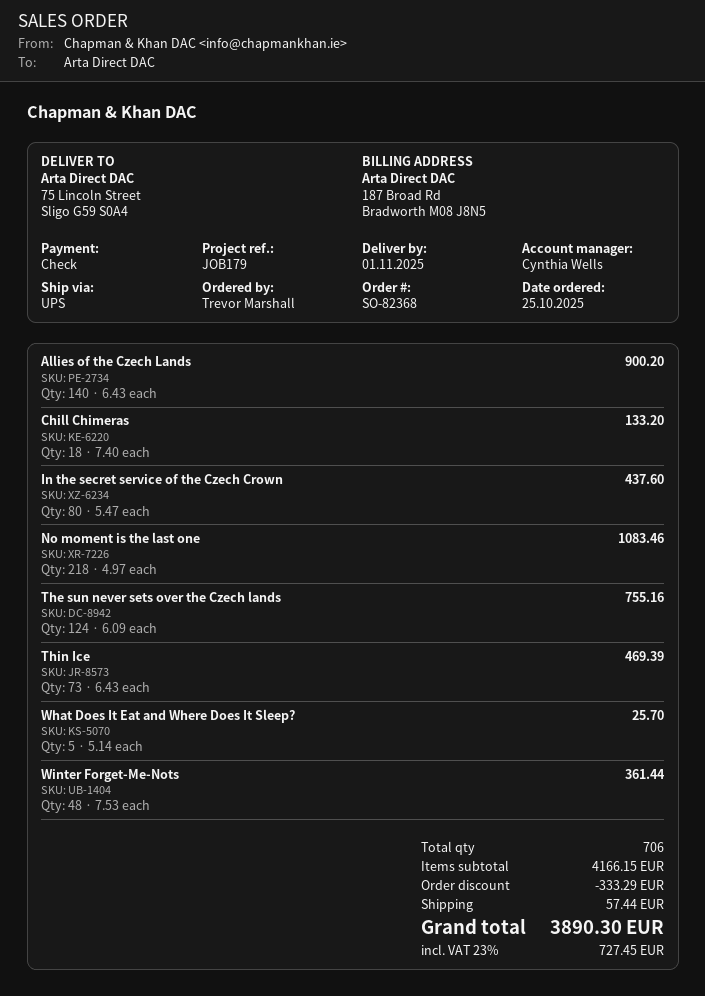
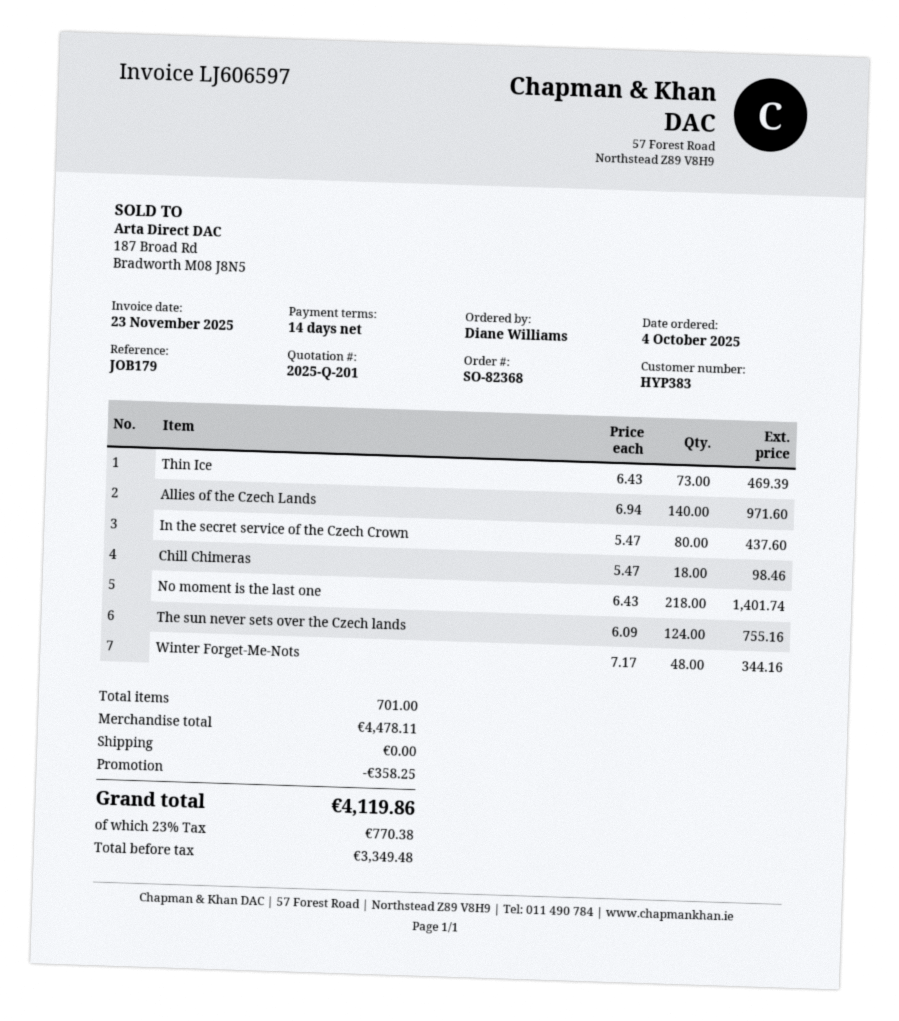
order date: 2025-10-25 -> 2025-10-04
ordered by: Trevor Marshall -> Diane Williams
Allies of the Czech Lands: 140 x 6.43 = 900.20 -> 140 x 6.94 = 971.60
Chill Chimeras: 18 x 7.40 = 133.20 -> 18 x 5.47 = 98.46
No moment is the last one: 218 x 4.97 = 1083.46 -> 218 x 6.43 = 1401.74
What Does It Eat and Where Does It Sleep?: 5 x 5.14 = 25.70 -> none
Winter Forget-Me-Nots: 48 x 7.53 = 361.44 -> 48 x 7.17 = 344.16
total quantity: 706 -> 701
subtotal: 4166.15 -> 4478.11
discount: 333.29 -> 358.25
shipping: 57.44 -> 0.00
tax: 23% = 727.45 -> 23% = 770.38
total: 3890.30 -> 4119.86

